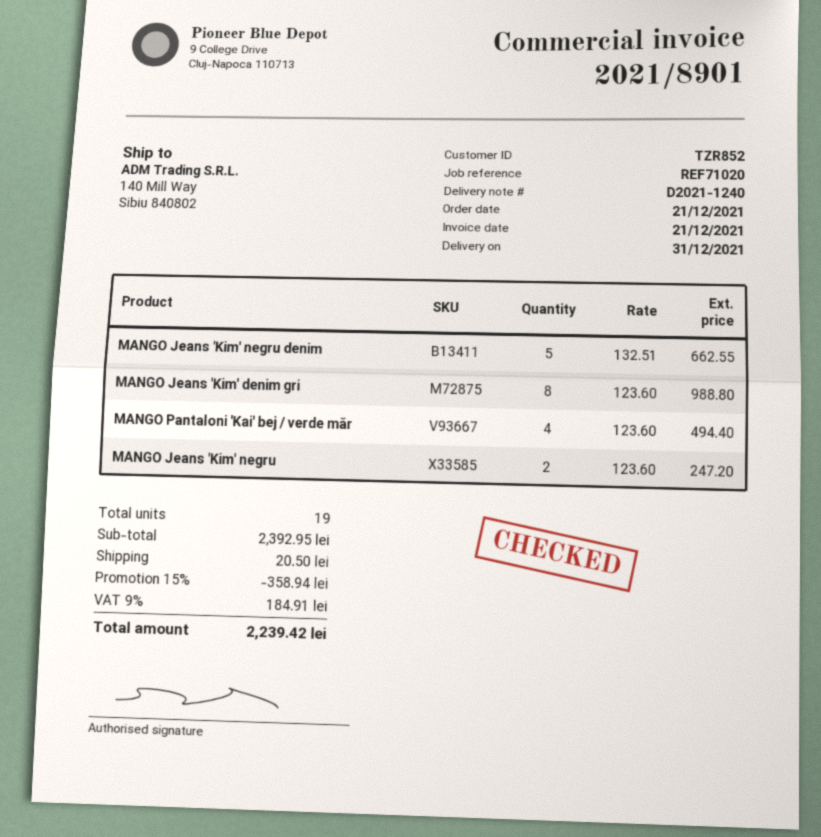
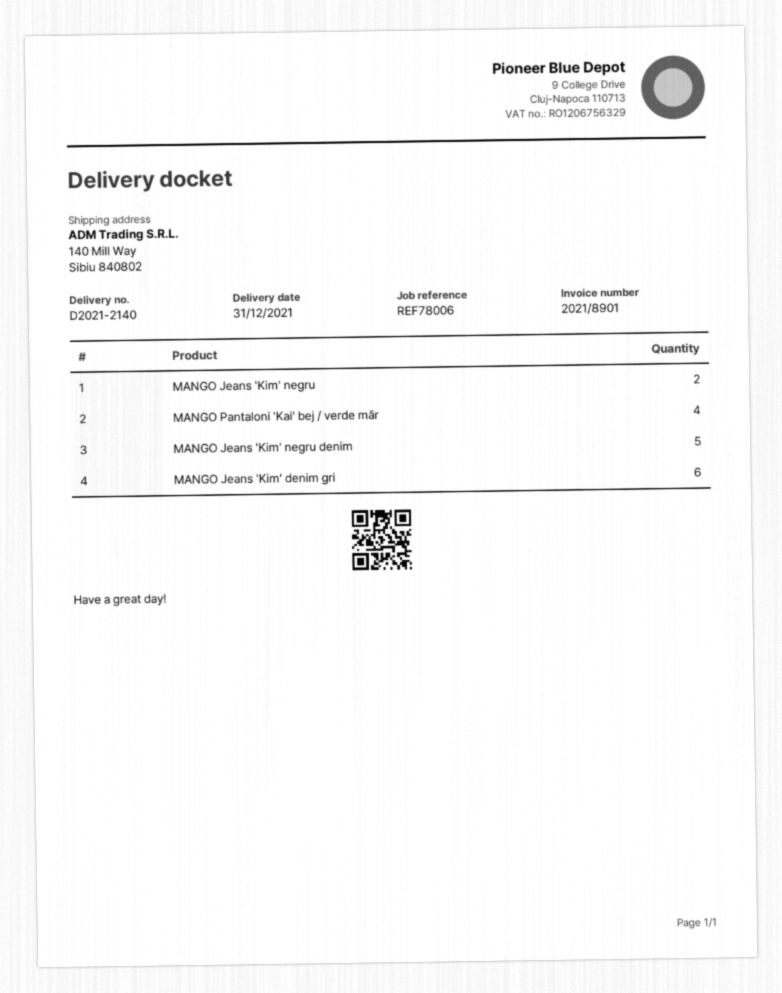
delivery note number: D2021-1240 -> D2021-2140
reference: REF71020 -> REF78006
MANGO Jeans 'Kim' denim gri: 8 -> 6

